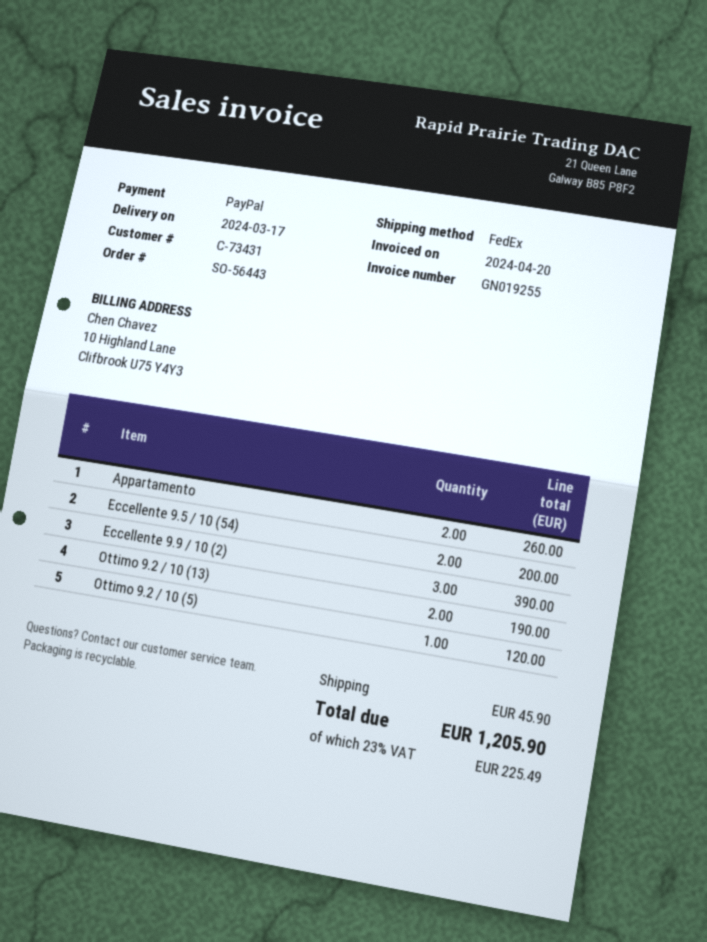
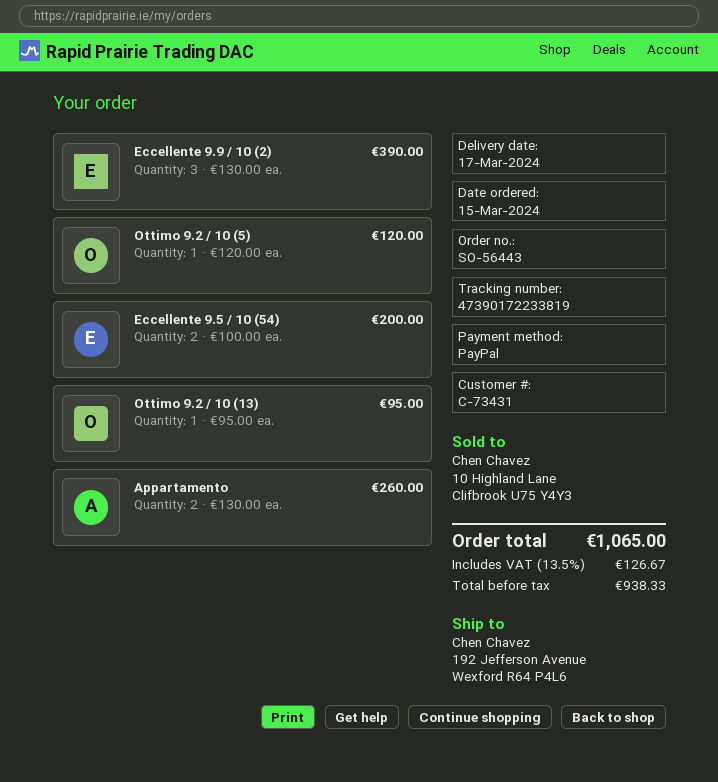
Ottimo 9.2 / 10 (13): 2 for 190.00 -> 1 for 95.00
shipping: 45.90 -> none
tax: 23% = 225.49 -> 13.5% = 126.67
total: 1205.90 -> 1065.00

